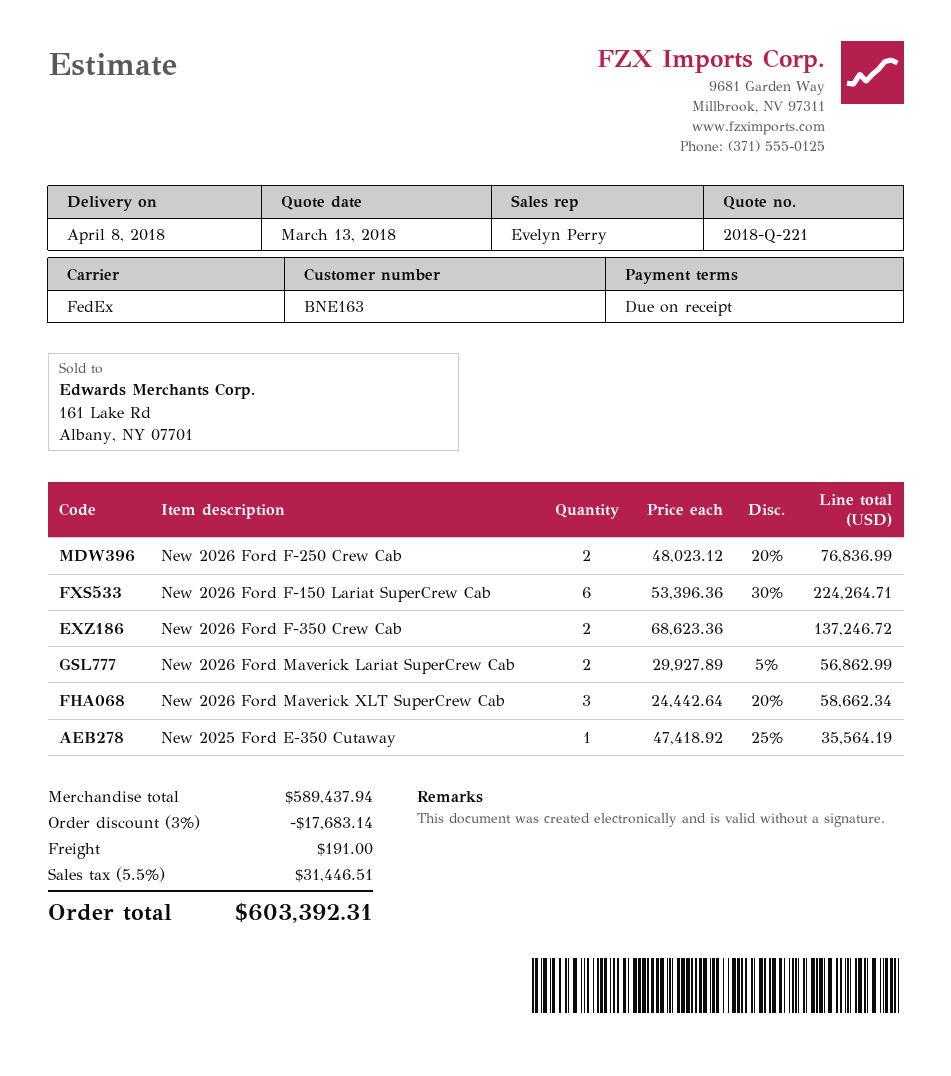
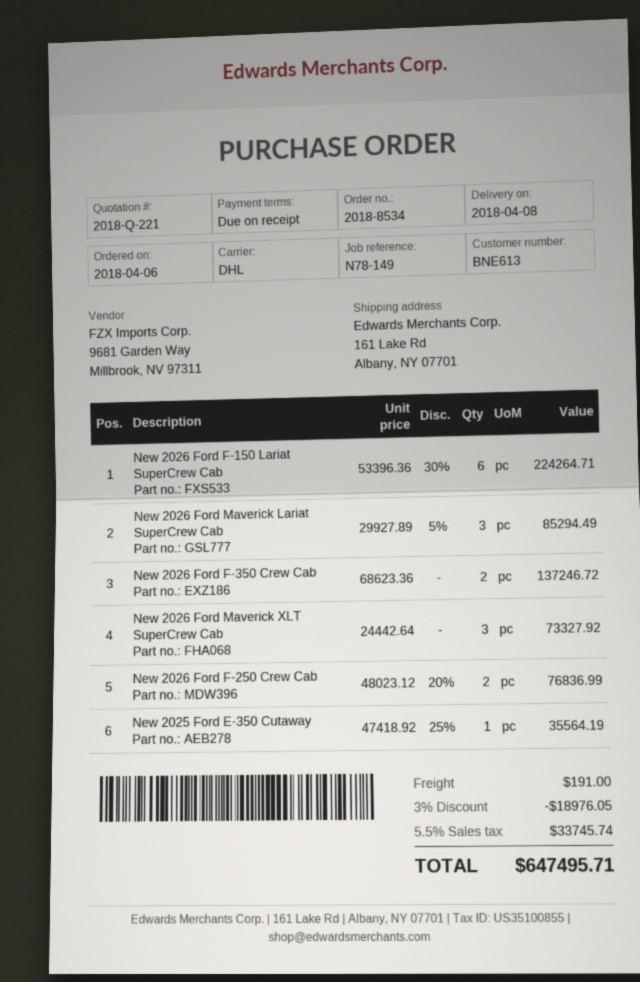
customer number: BNE163 -> BNE613
shipping method: FedEx -> DHL
New 2026 Ford Maverick Lariat SuperCrew Cab: 2 x 29927.89 - 5% = 56862.99 -> 3 x 29927.89 - 5% = 85294.49
New 2026 Ford Maverick XLT SuperCrew Cab: 3 x 24442.64 - 20% = 58662.34 -> 3 x 24442.64 = 73327.92
discount: 3% = 17683.14 -> 3% = 18976.05
tax: 5.5% = 31446.51 -> 5.5% = 33745.74
total: 603392.31 -> 647495.71

